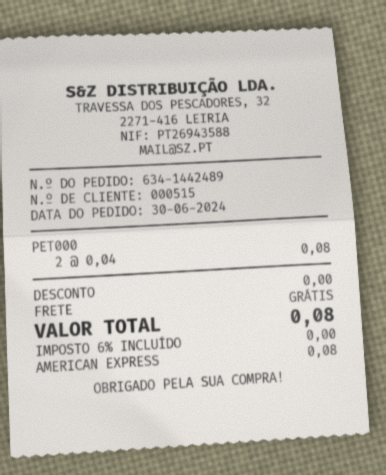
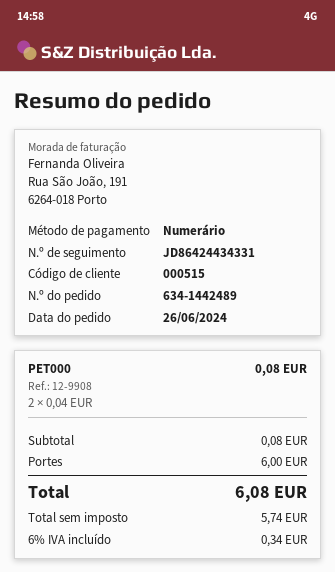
order date: 2024-06-30 -> 2024-06-26
payment method: American Express -> cash
discount: 0.00 -> none
shipping: 0.00 -> 6.00
tax: 6% = 0.00 -> 6% = 0.34
total: 0.08 -> 6.08

